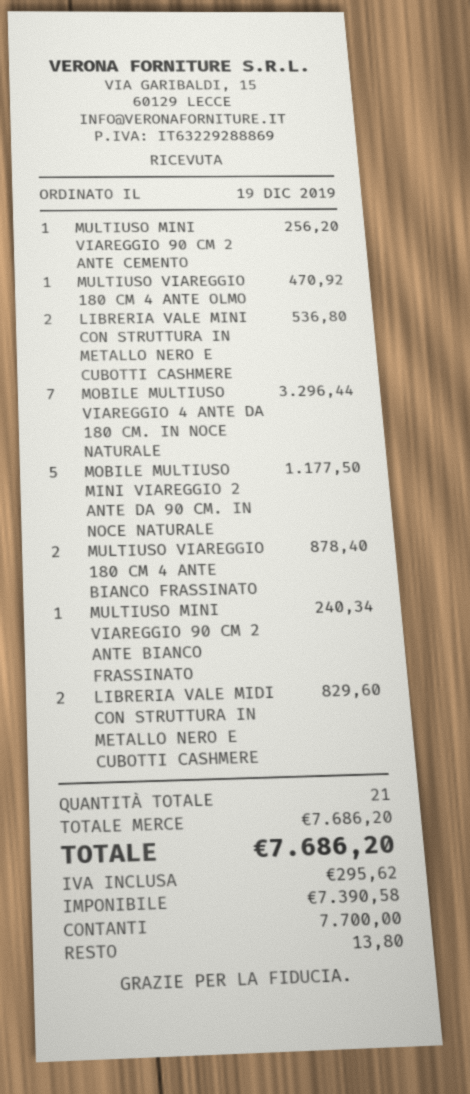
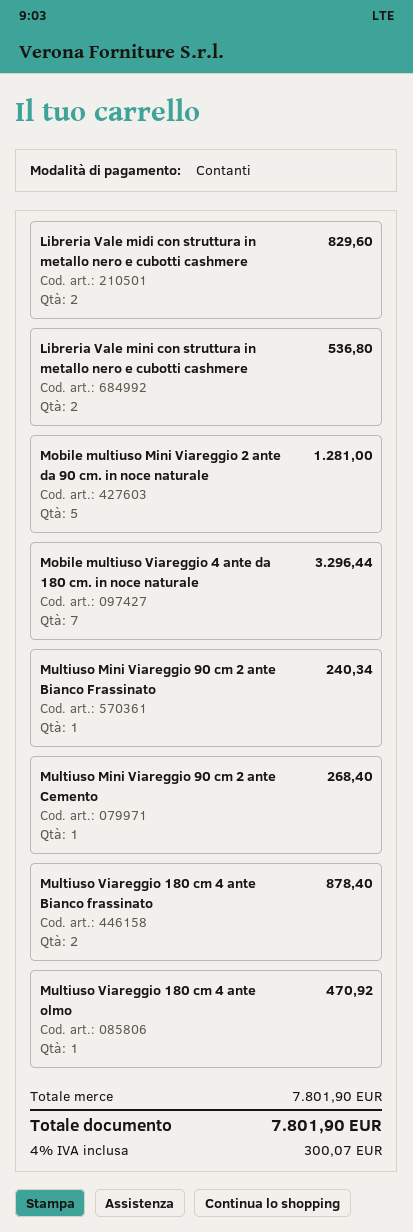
MULTIUSO MINI VIAREGGIO 90 CM 2 ANTE CEMENTO: 1 for 256.20 -> 1 for 268.40
MOBILE MULTIUSO MINI VIAREGGIO 2 ANTE DA 90 CM. IN NOCE NATURALE: 5 for 1177.50 -> 5 for 1281.00
subtotal: 7686.20 -> 7801.90
tax: 295.62 -> 300.07
total: 7686.20 -> 7801.90

